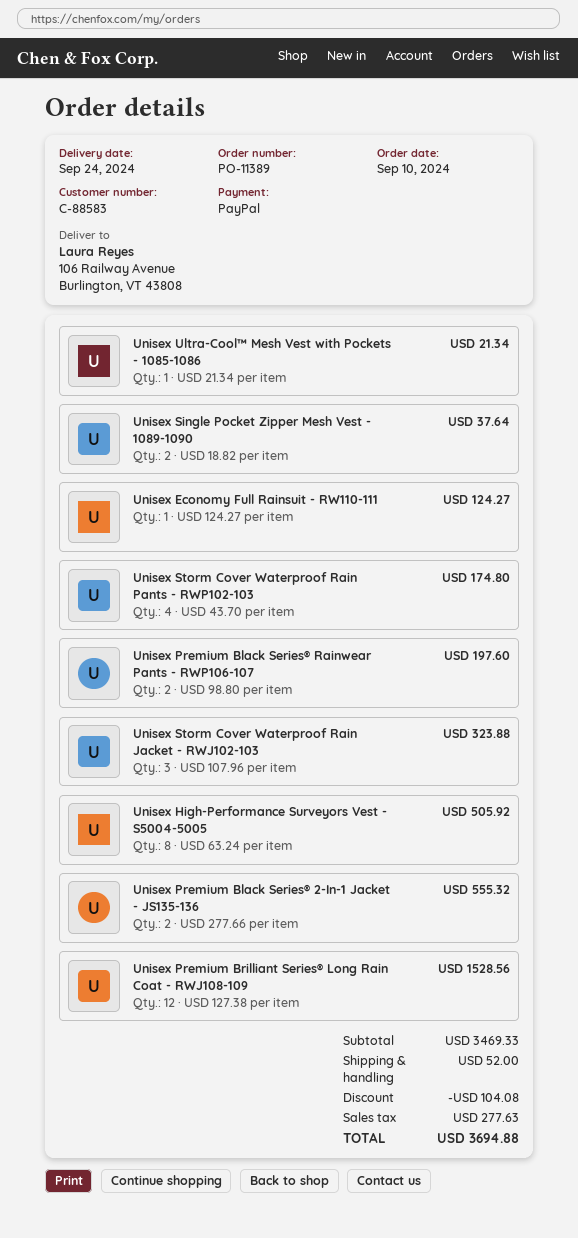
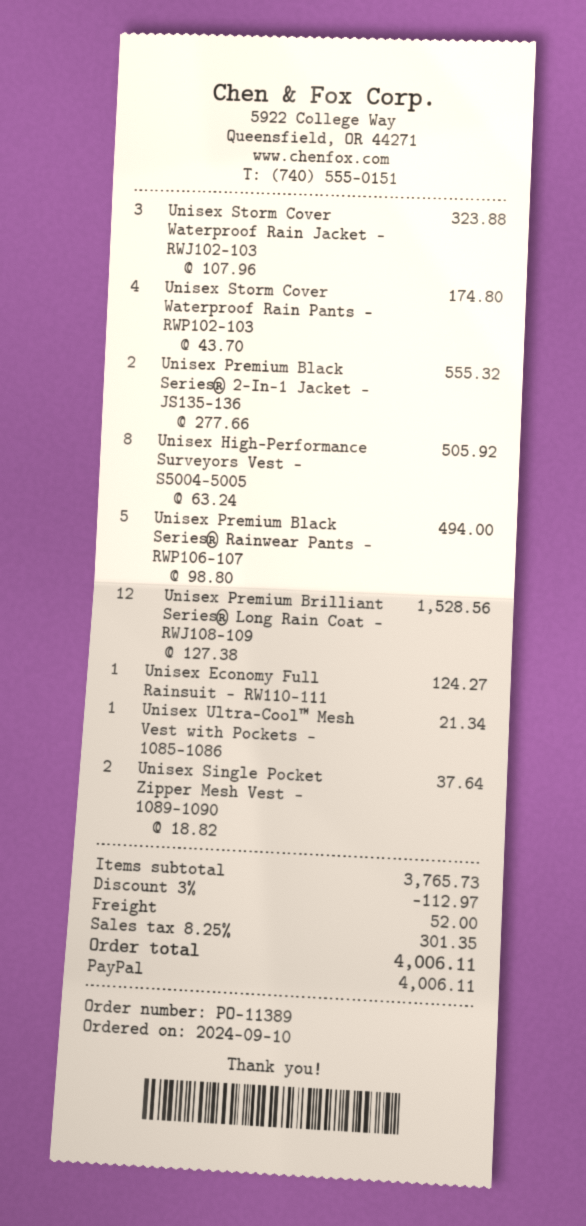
Unisex Premium Black Series® Rainwear Pants - RWP106-107: 2 x 98.80 = 197.60 -> 5 x 98.80 = 494.00
subtotal: 3469.33 -> 3765.73
discount: 104.08 -> 112.97
tax: 277.63 -> 301.35
total: 3694.88 -> 4006.11

